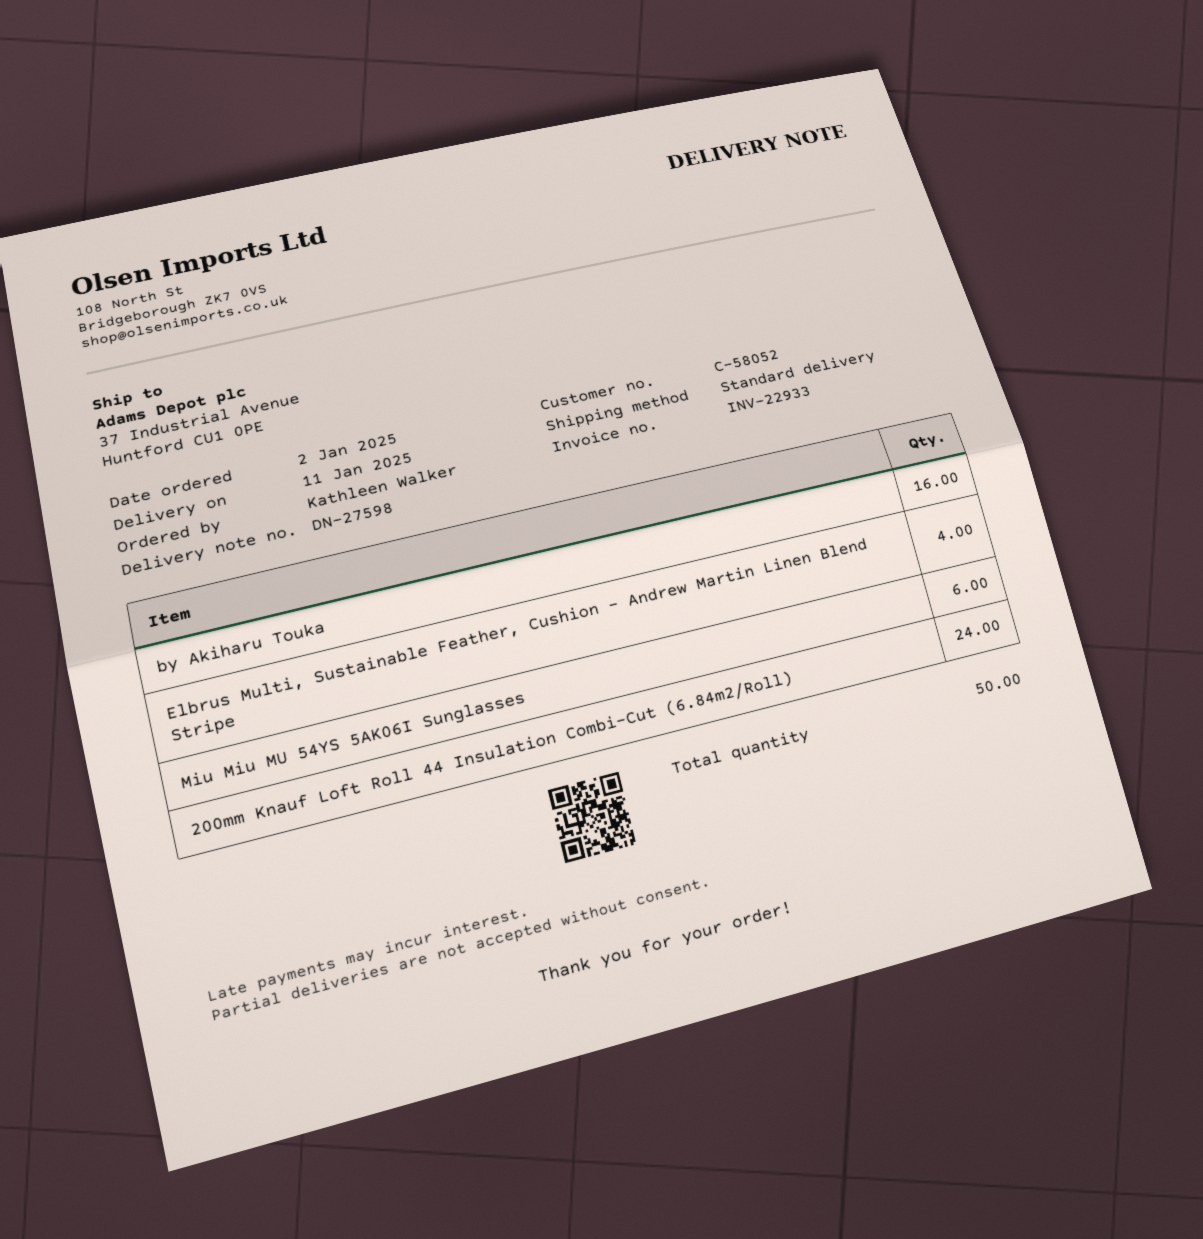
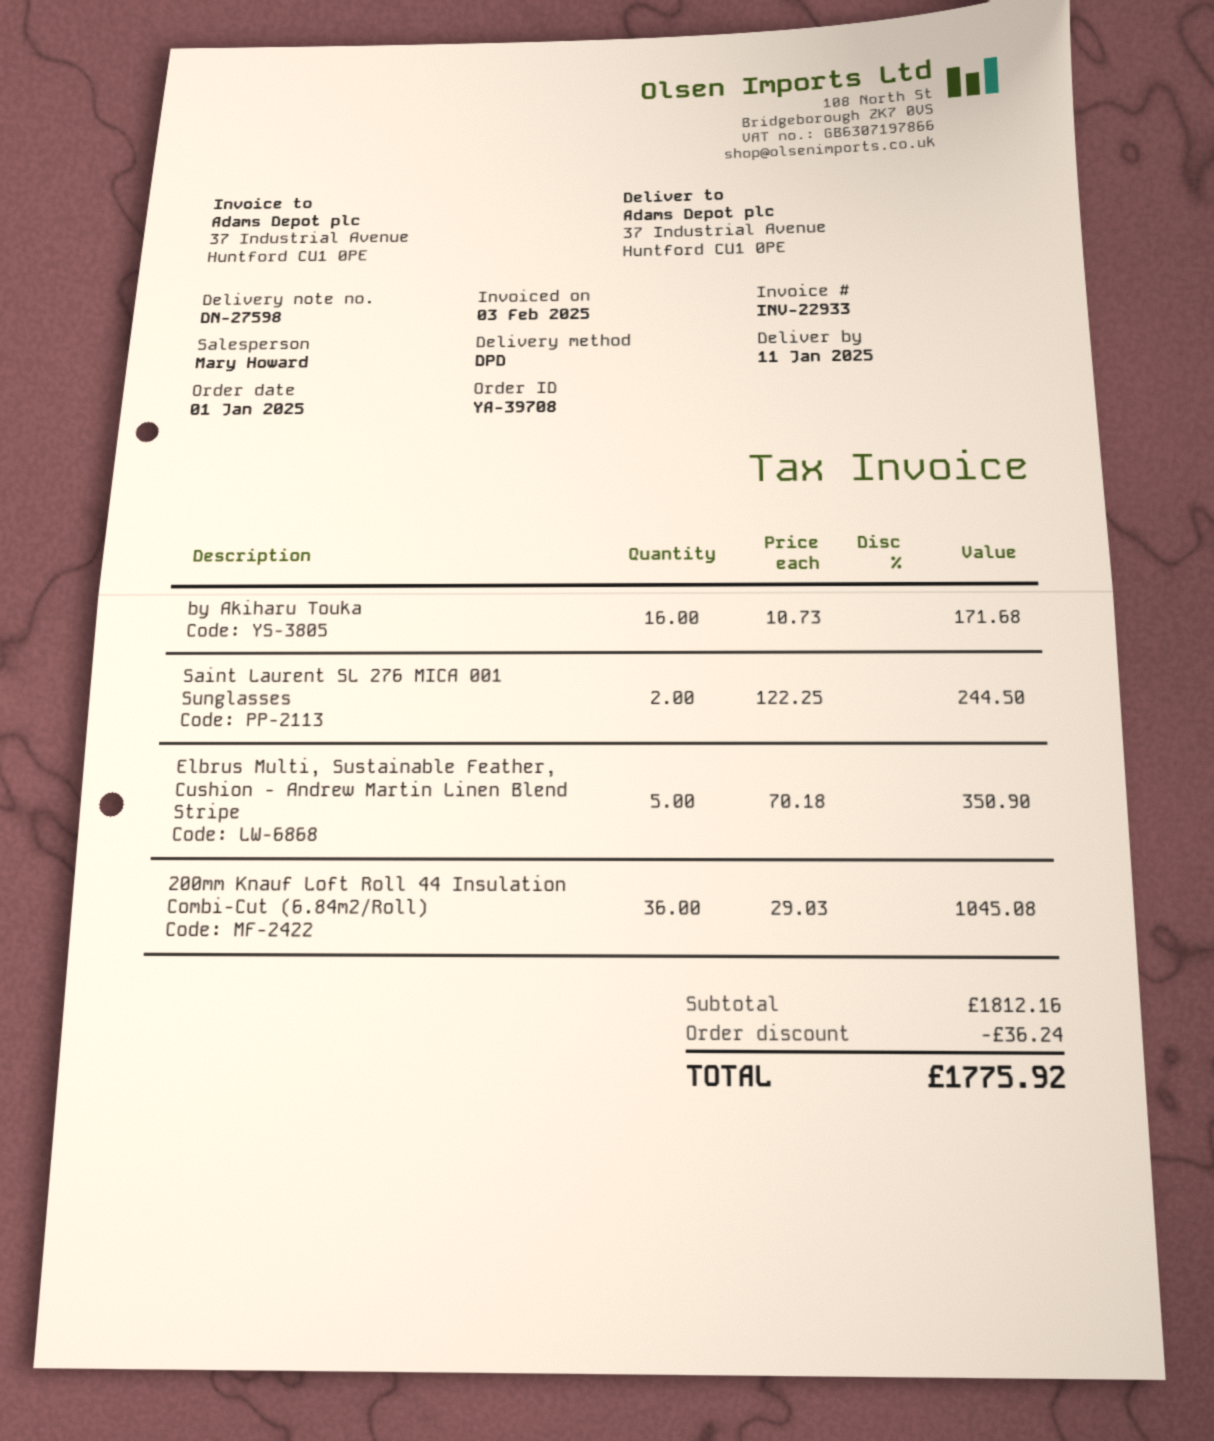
order date: 2025-01-02 -> 2025-01-01
shipping method: standard -> DPD
Elbrus Multi, Sustainable Feather, Cushion - Andrew Martin Linen Blend Stripe: 4 -> 5
Miu Miu MU 54YS 5AK06I Sunglasses: 6 -> none
200mm Knauf Loft Roll 44 Insulation Combi-Cut (6.84m2/Roll): 24 -> 36
Saint Laurent SL 276 MICA 001 Sunglasses: none -> 2

